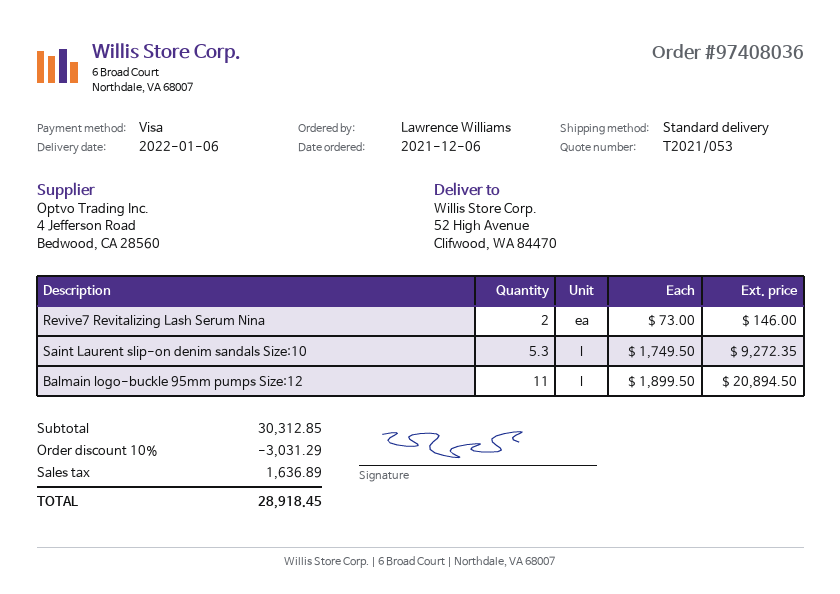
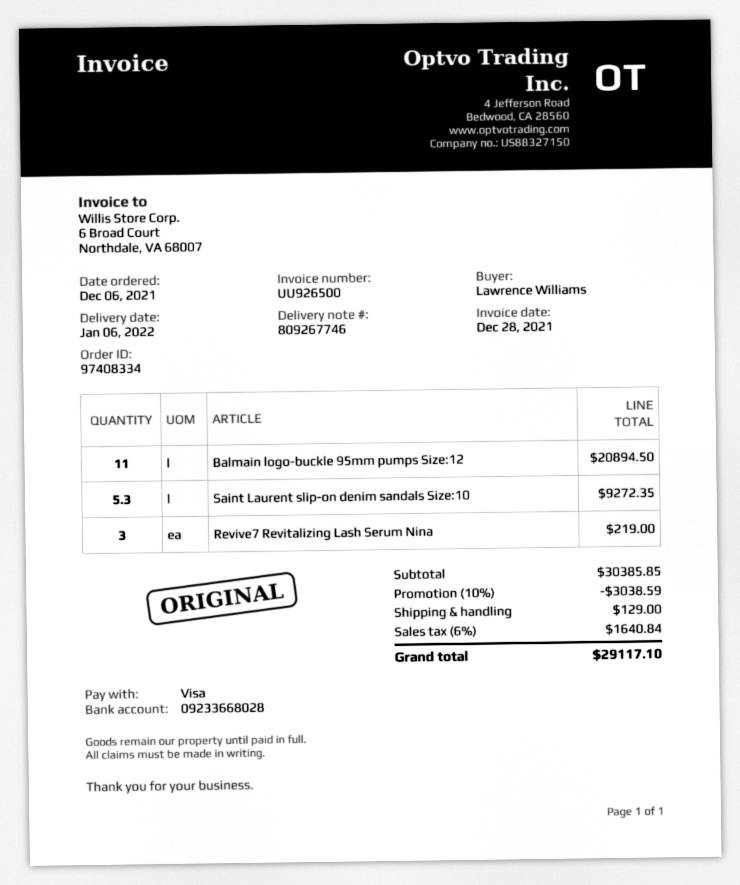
order number: 97408036 -> 97408334
Revive7 Revitalizing Lash Serum Nina: 2 for 146.00 -> 3 for 219.00
subtotal: 30312.85 -> 30385.85
discount: 10% = 3031.29 -> 10% = 3038.59
shipping: none -> 129.00
tax: 1636.89 -> 1640.84
total: 28918.45 -> 29117.10

